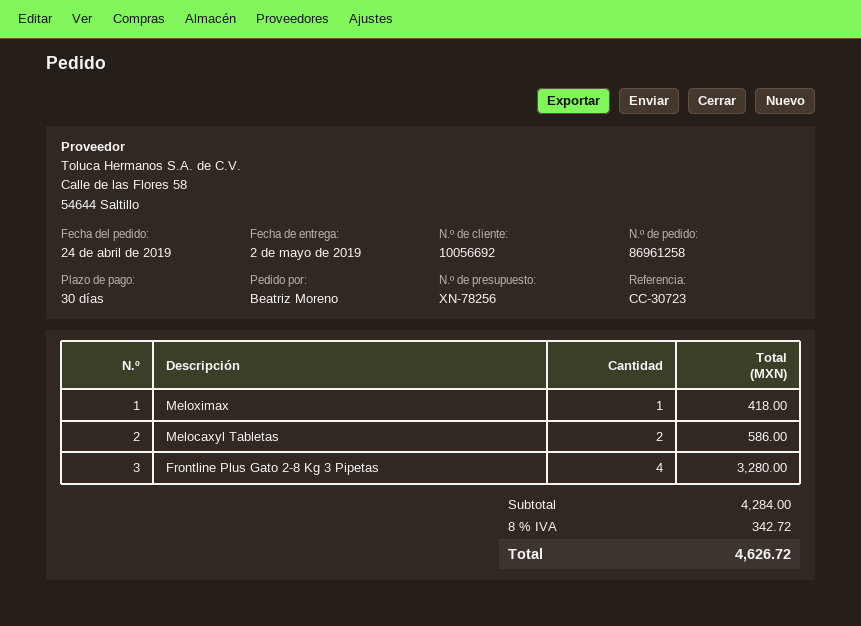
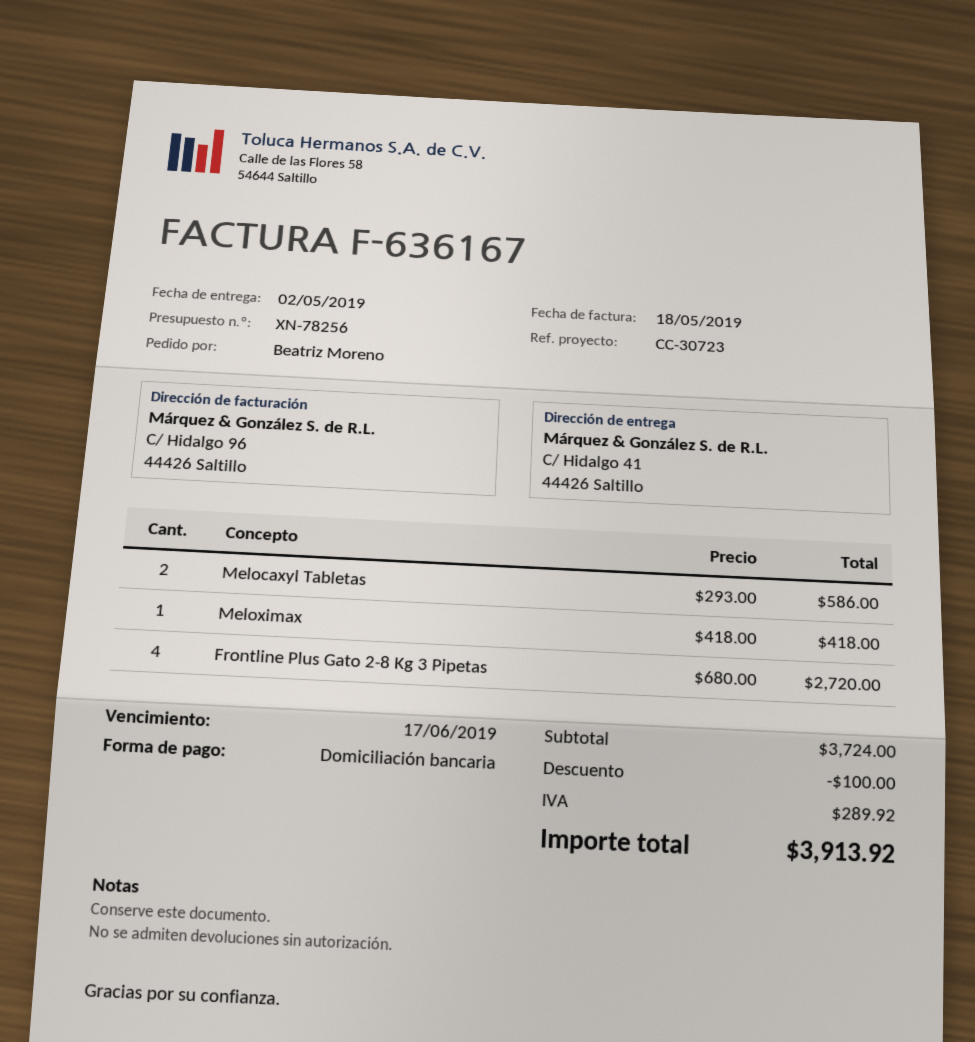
Frontline Plus Gato 2-8 Kg 3 Pipetas: 4 for 3280.00 -> 4 for 2720.00
subtotal: 4284.00 -> 3724.00
discount: none -> 100.00
tax: 342.72 -> 289.92
total: 4626.72 -> 3913.92

